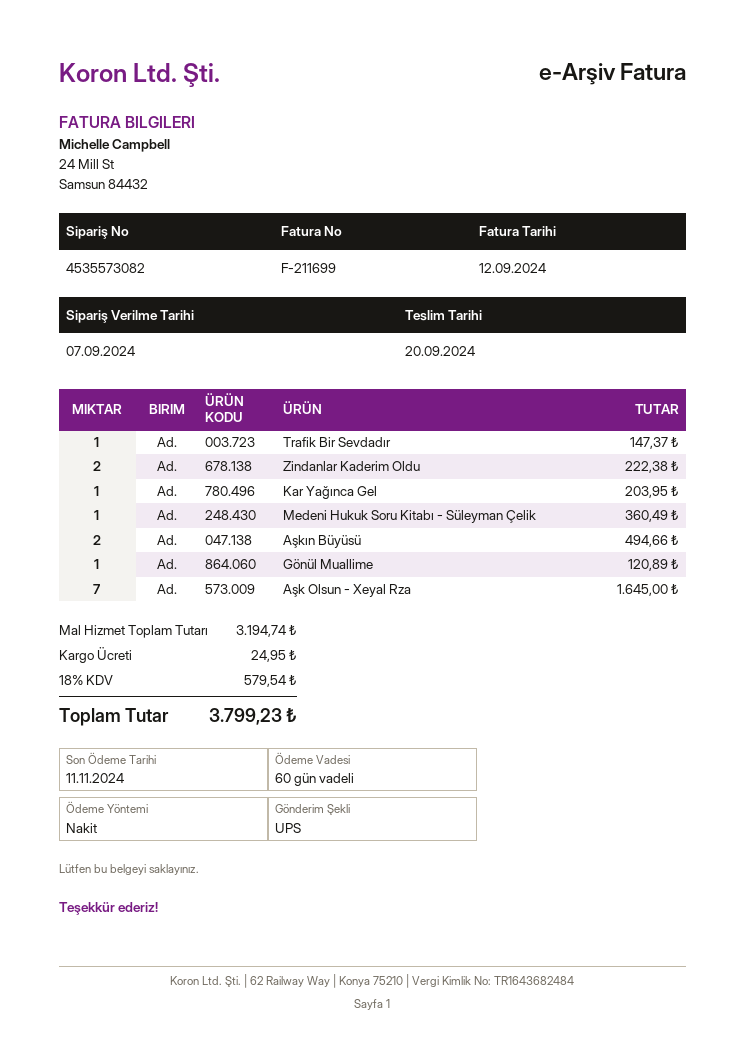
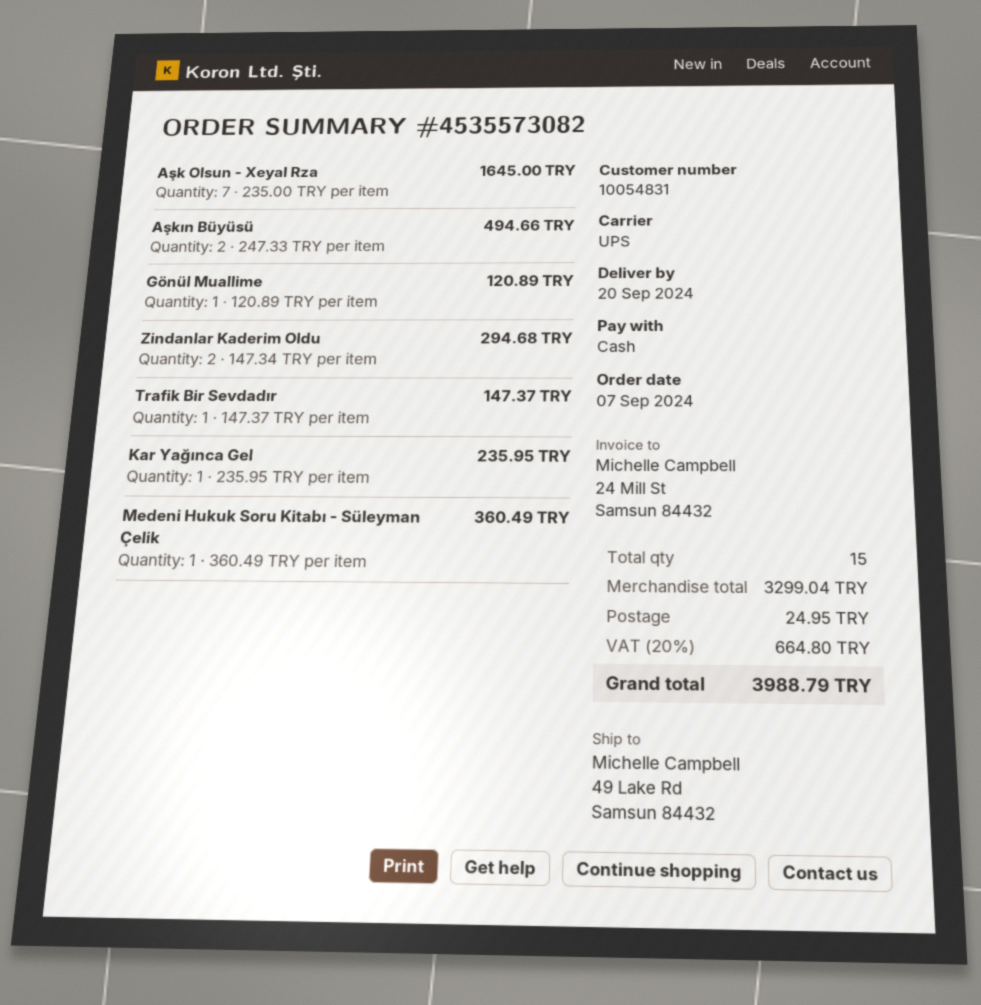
Zindanlar Kaderim Oldu: 2 for 222.38 -> 2 for 294.68
Kar Yağınca Gel: 1 for 203.95 -> 1 for 235.95
subtotal: 3194.74 -> 3299.04
tax: 18% = 579.54 -> 20% = 664.80
total: 3799.23 -> 3988.79

